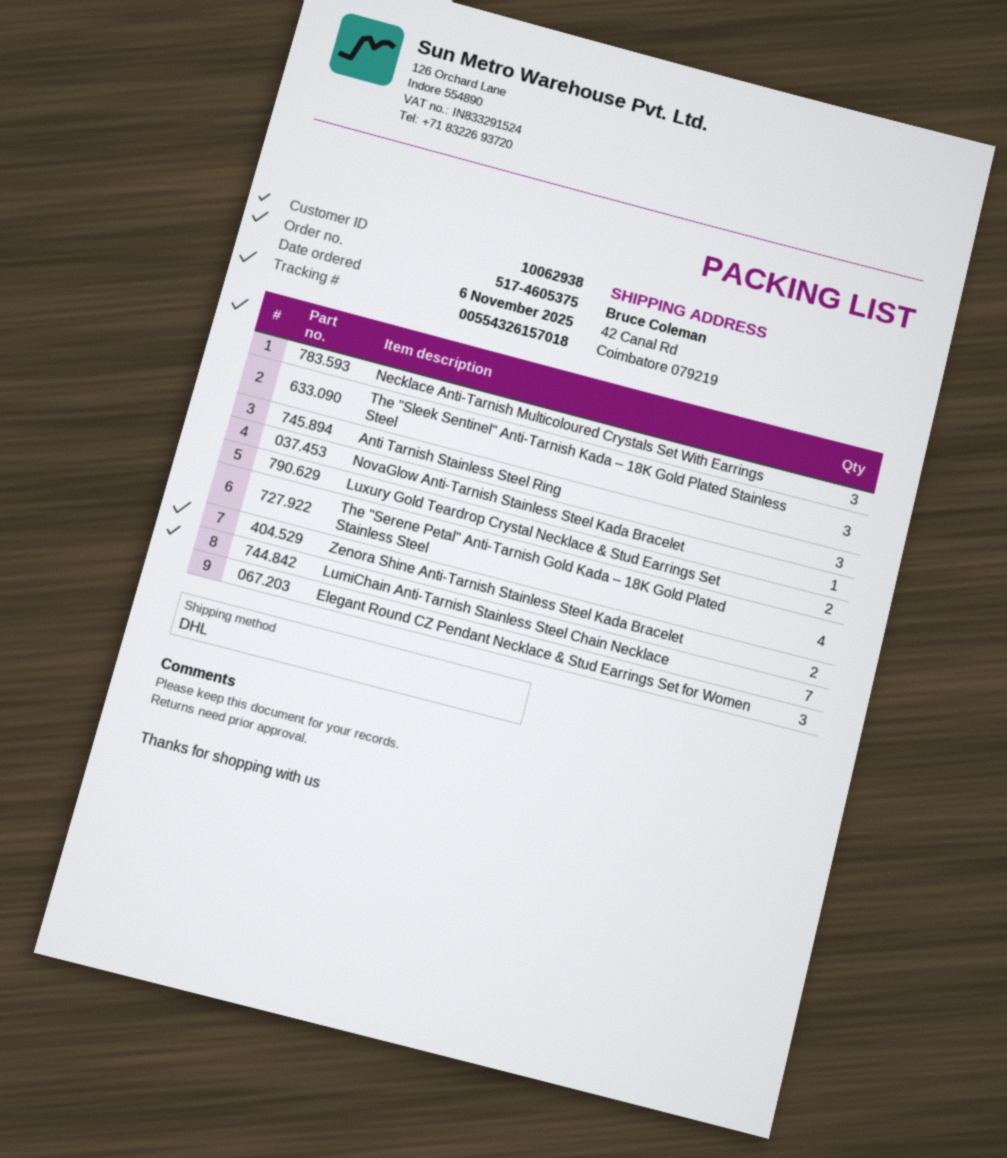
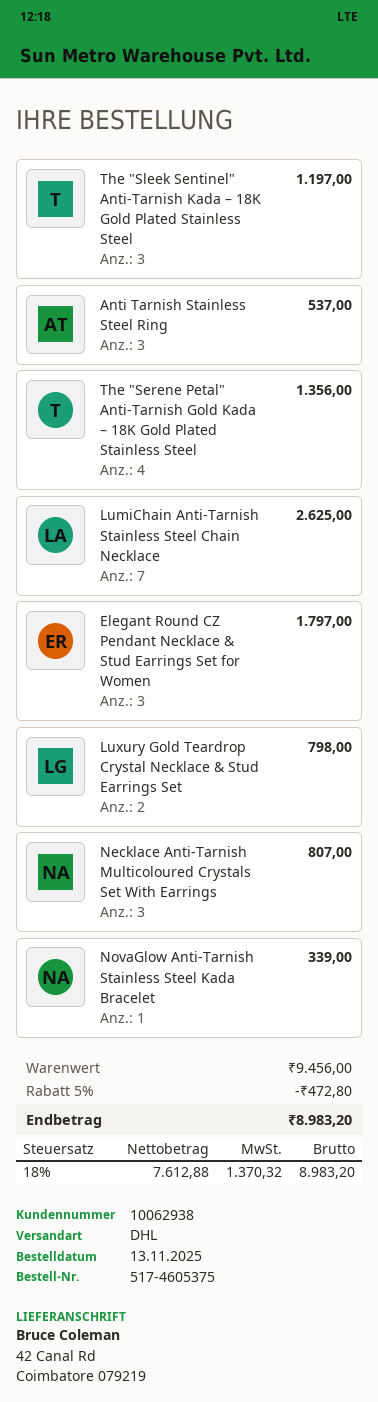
order date: 2025-11-06 -> 2025-11-13
Zenora Shine Anti-Tarnish Stainless Steel Kada Bracelet: 2 -> none

